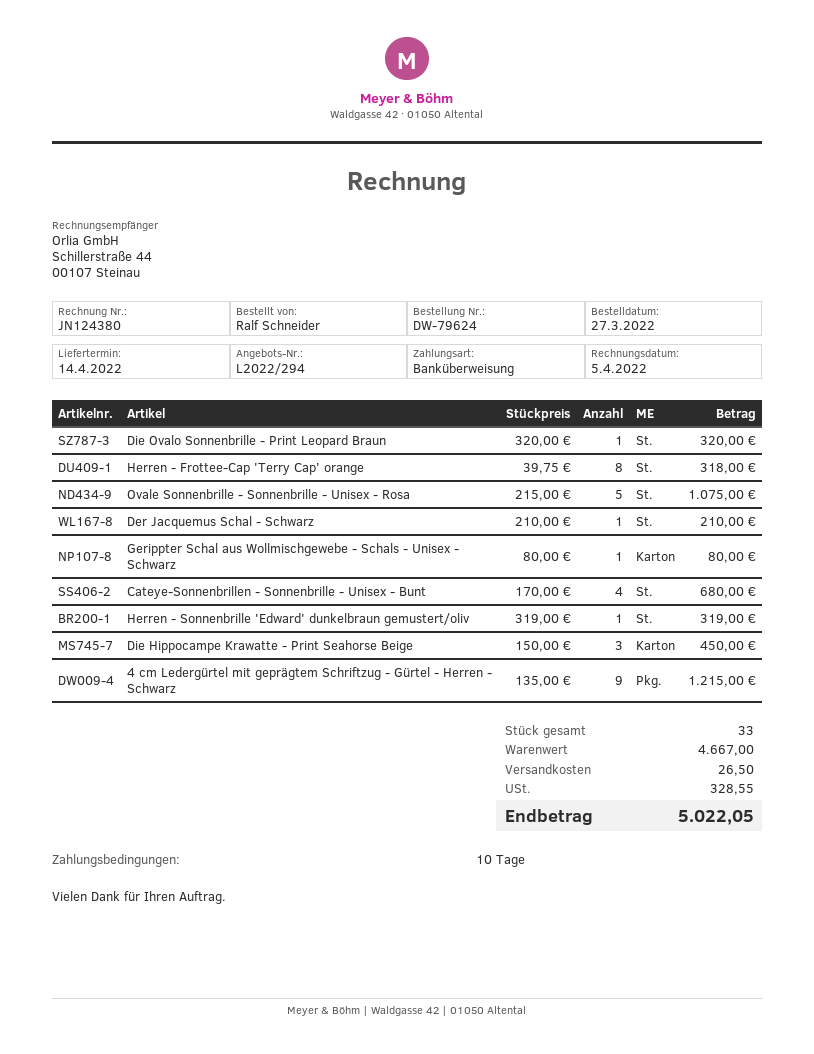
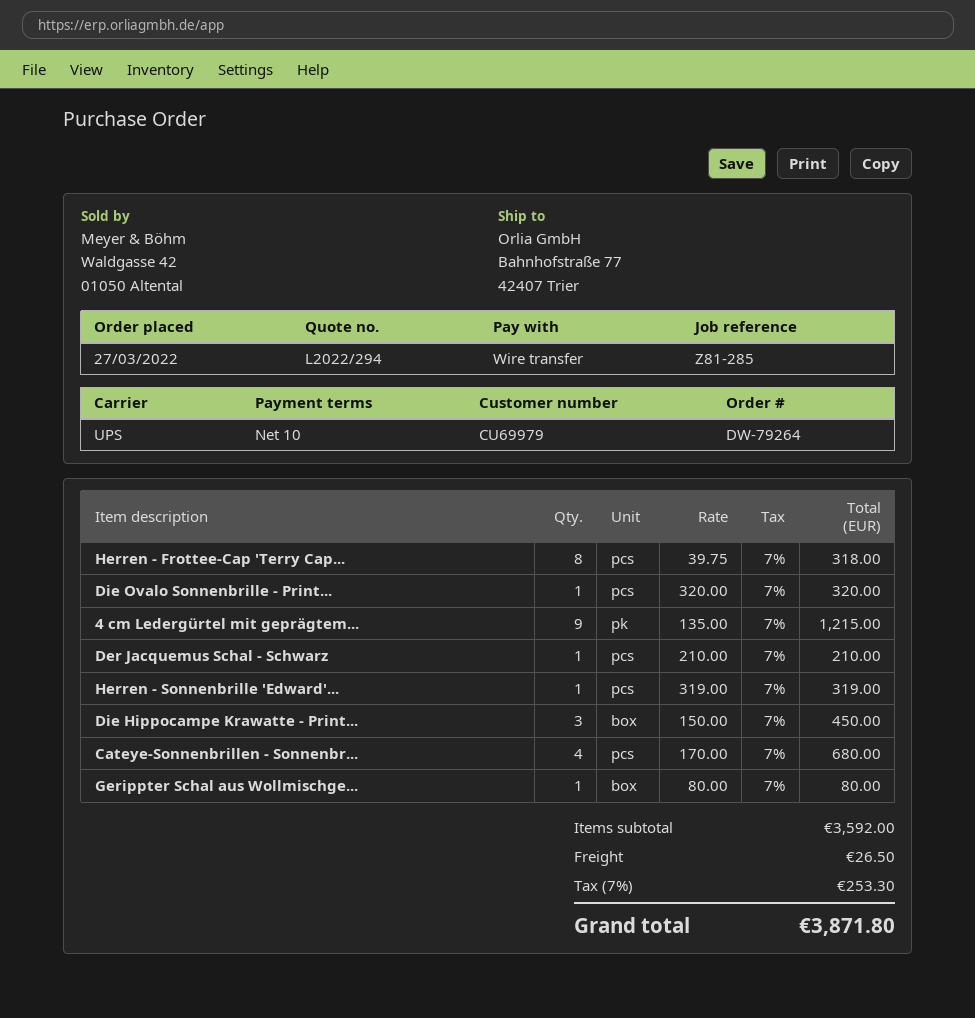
order number: DW-79624 -> DW-79264
Ovale Sonnenbrille - Sonnenbrille - Unisex - Rosa: 5 x 215.00 = 1075.00 -> none
subtotal: 4667.00 -> 3592.00
tax: 328.55 -> 253.30
total: 5022.05 -> 3871.80

